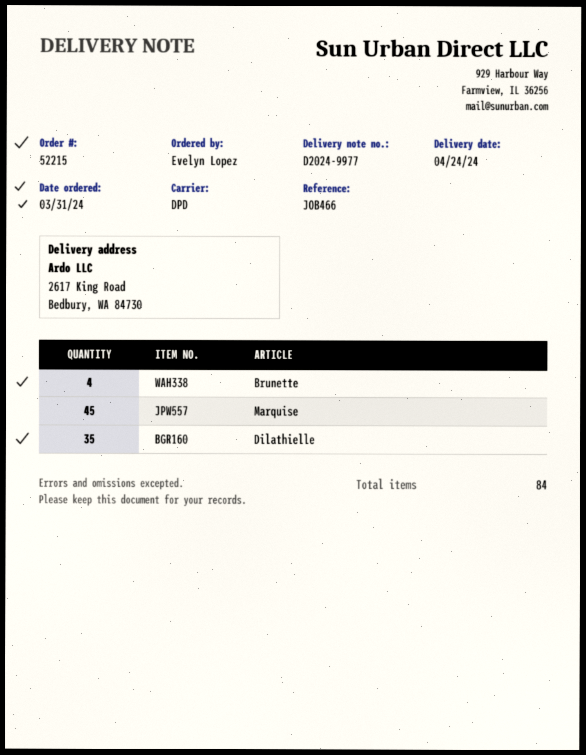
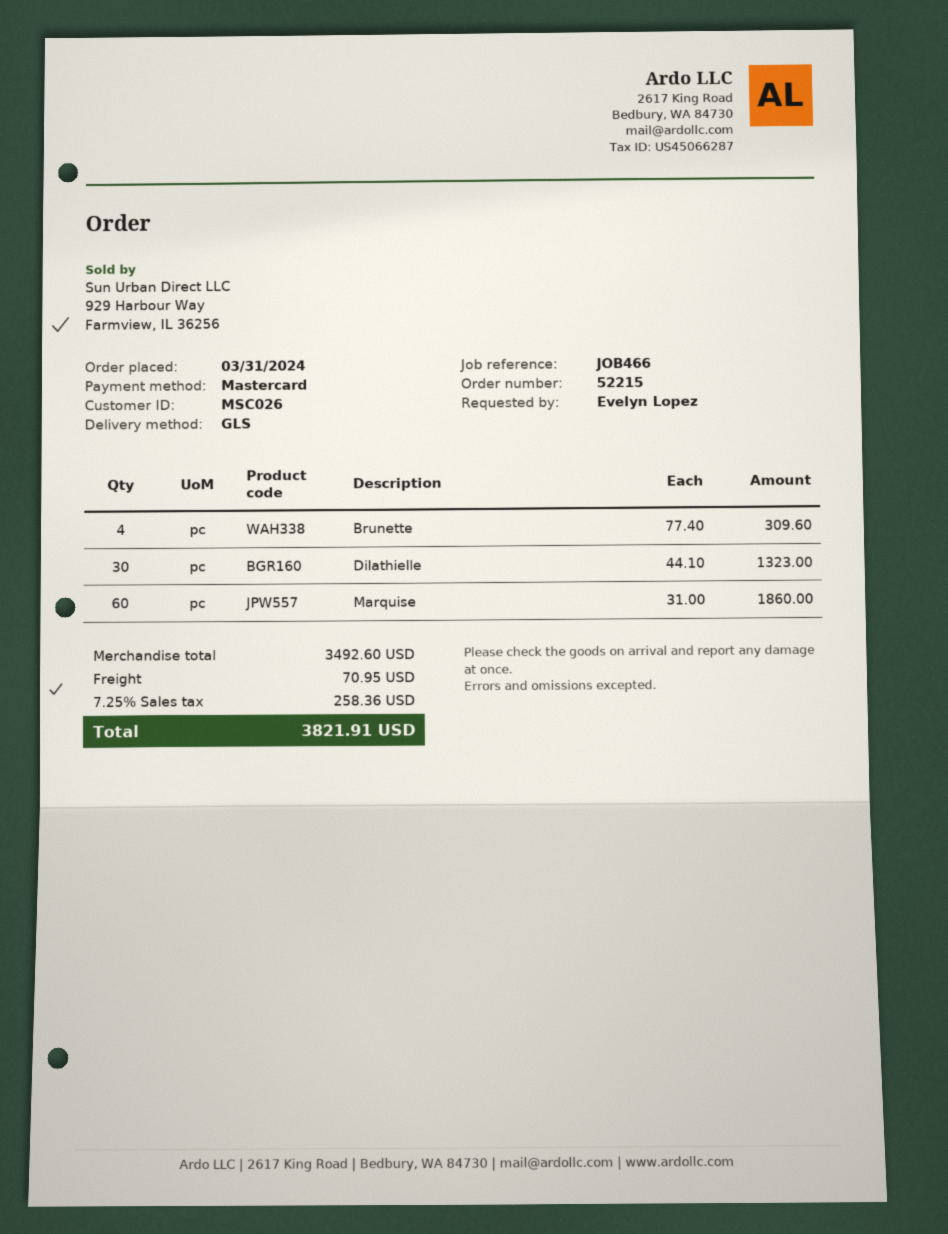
shipping method: DPD -> GLS
Marquise: 45 -> 60
Dilathielle: 35 -> 30

